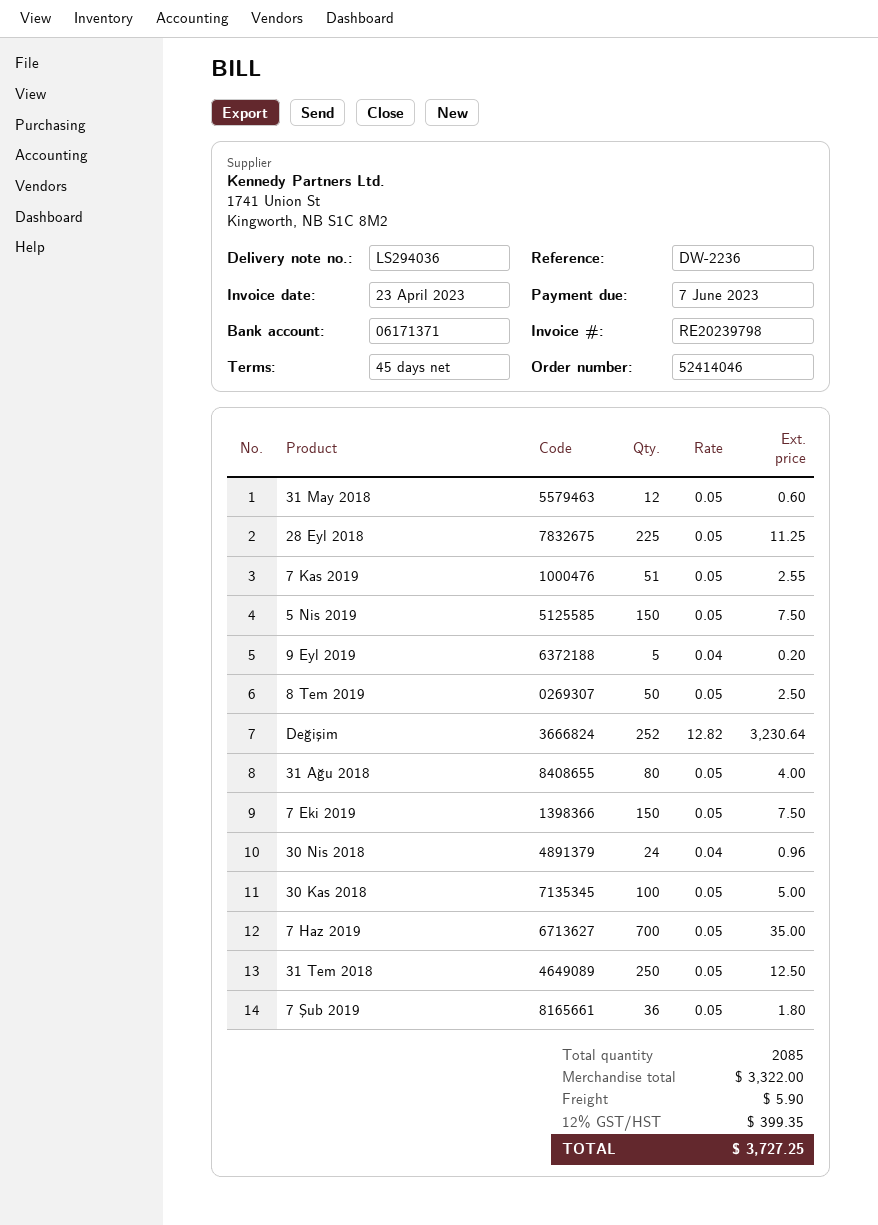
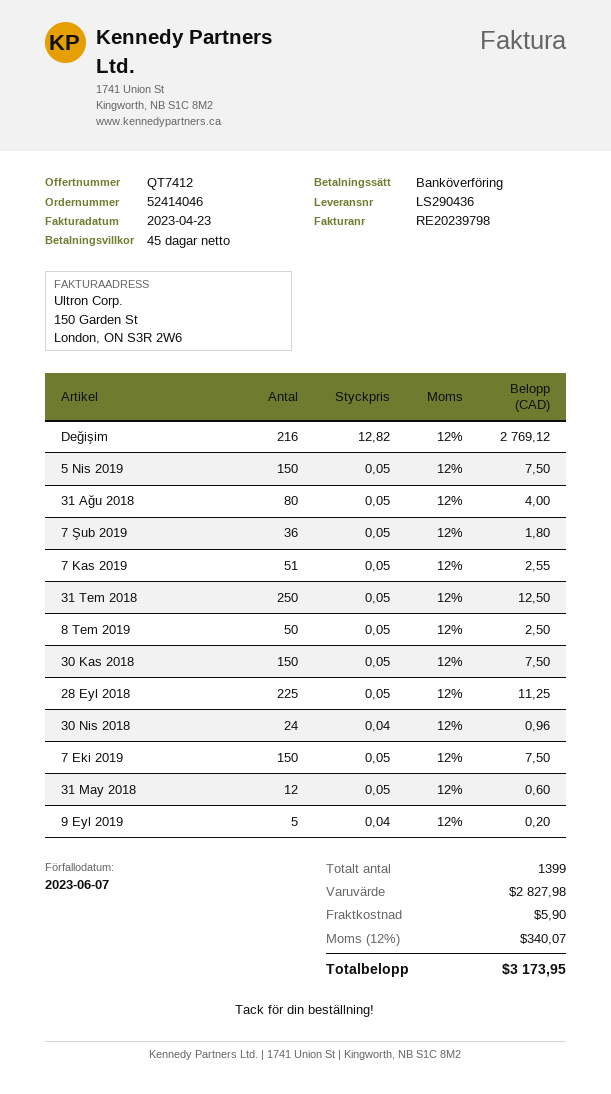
delivery note number: LS294036 -> LS290436
Değişim: 252 x 12.82 = 3230.64 -> 216 x 12.82 = 2769.12
30 Kas 2018: 100 x 0.05 = 5.00 -> 150 x 0.05 = 7.50
7 Haz 2019: 700 x 0.05 = 35.00 -> none
total quantity: 2085 -> 1399
subtotal: 3322.00 -> 2827.98
tax: 12% = 399.35 -> 12% = 340.07
total: 3727.25 -> 3173.95

